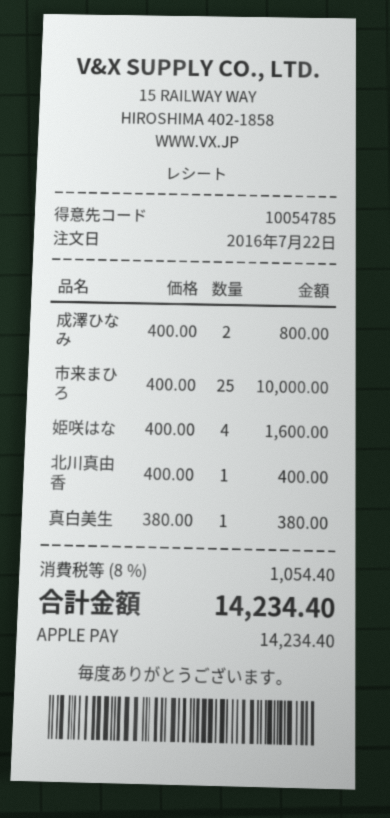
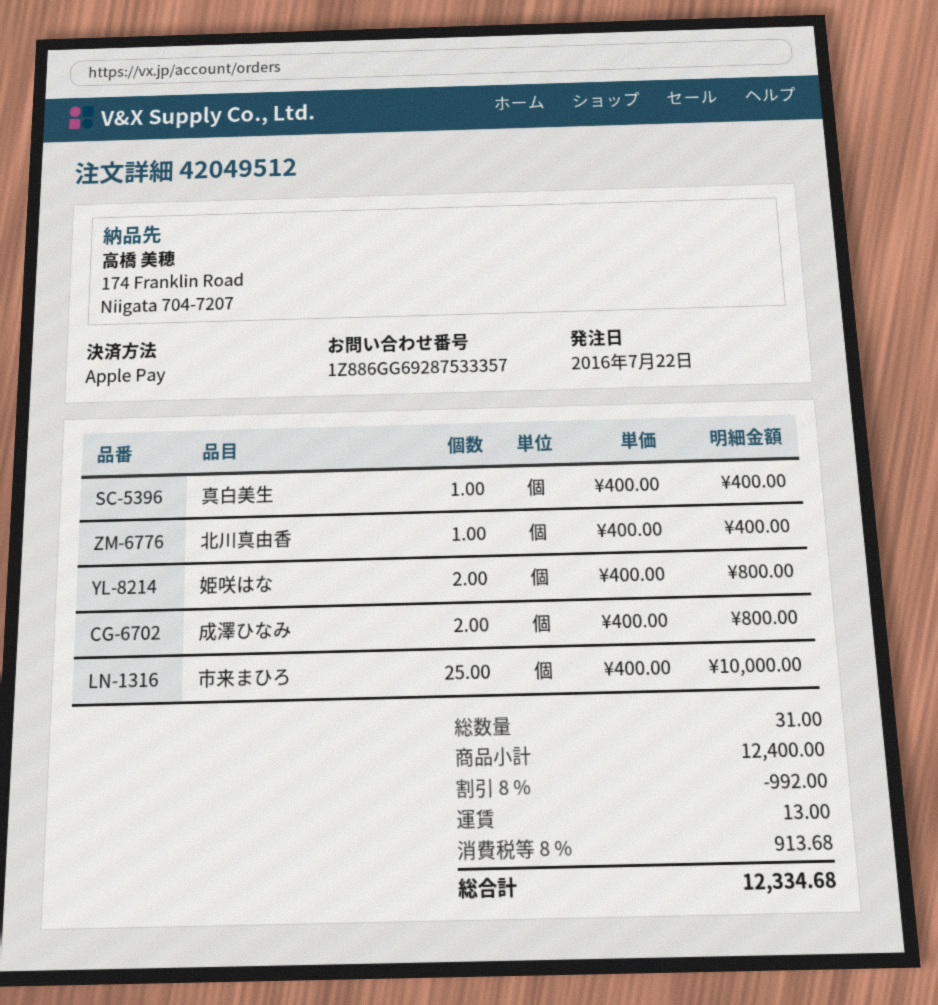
姫咲はな: 4 x 400.00 = 1600.00 -> 2 x 400.00 = 800.00
真白美生: 1 x 380.00 = 380.00 -> 1 x 400.00 = 400.00
discount: none -> 8% = 992.00
shipping: none -> 13.00
tax: 8% = 1054.40 -> 8% = 913.68
total: 14234.40 -> 12334.68

